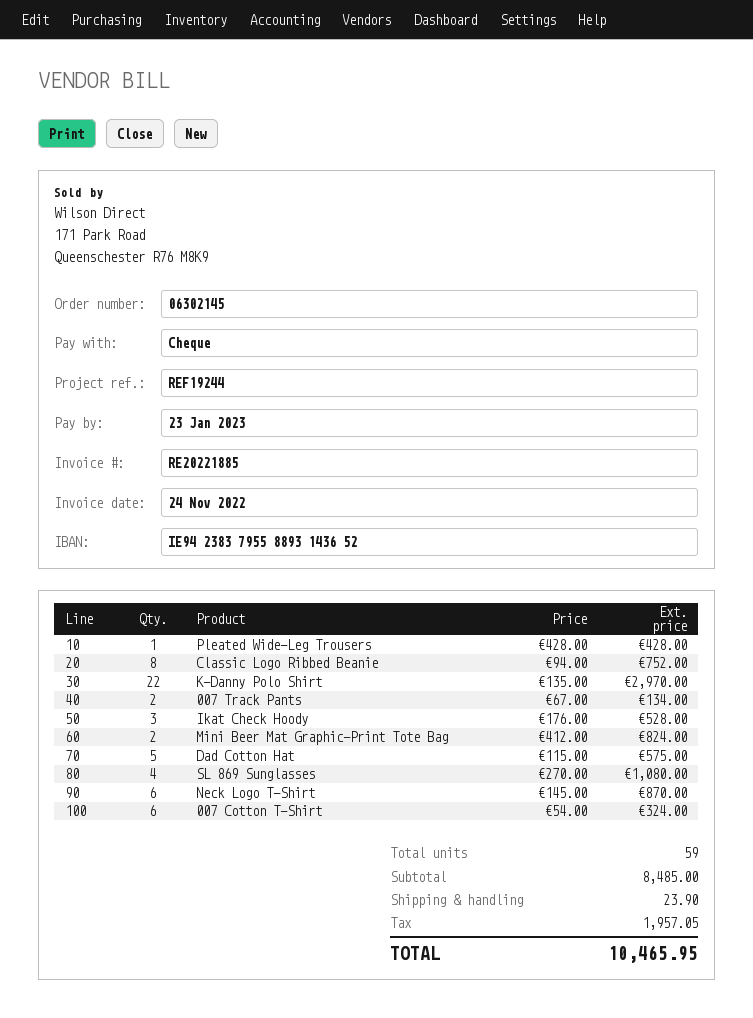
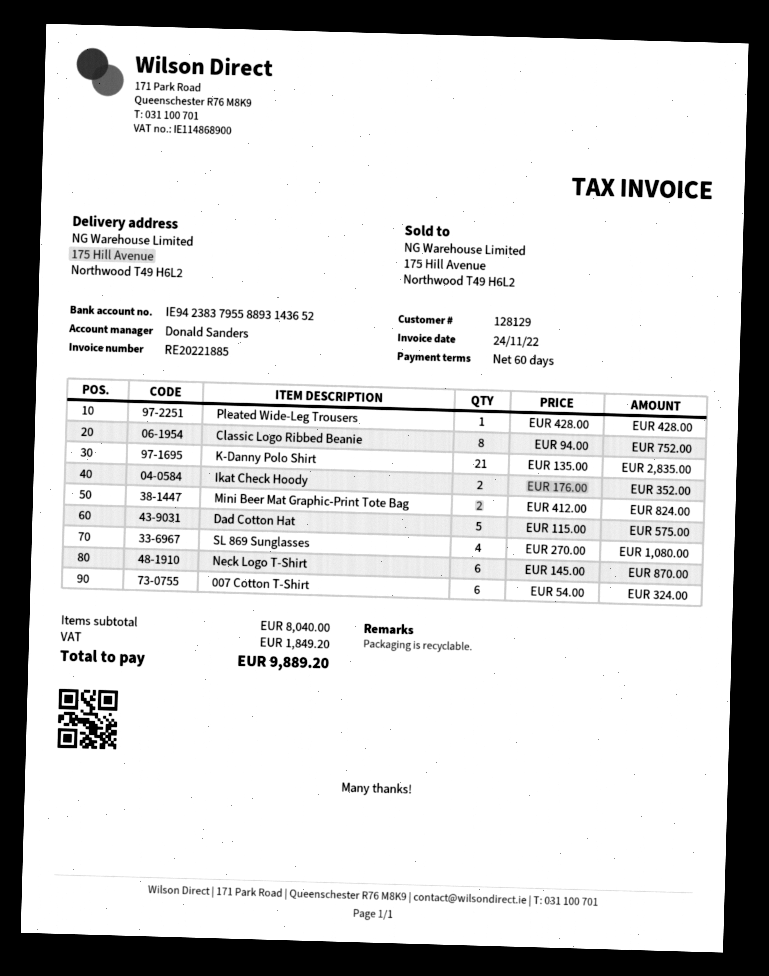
K-Danny Polo Shirt: 22 x 135.00 = 2970.00 -> 21 x 135.00 = 2835.00
007 Track Pants: 2 x 67.00 = 134.00 -> none
Ikat Check Hoody: 3 x 176.00 = 528.00 -> 2 x 176.00 = 352.00
subtotal: 8485.00 -> 8040.00
shipping: 23.90 -> none
tax: 1957.05 -> 1849.20
total: 10465.95 -> 9889.20

